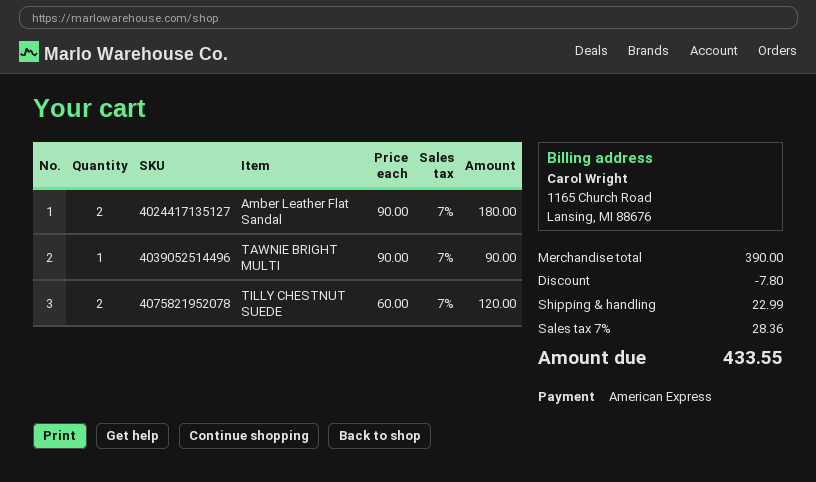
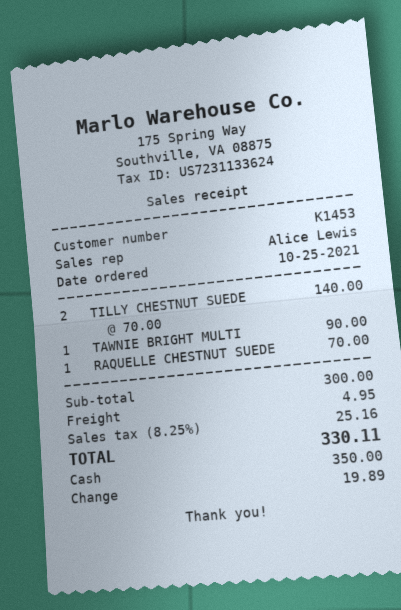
payment method: American Express -> cash
Amber Leather Flat Sandal: 2 x 90.00 = 180.00 -> none
TILLY CHESTNUT SUEDE: 2 x 60.00 = 120.00 -> 2 x 70.00 = 140.00
RAQUELLE CHESTNUT SUEDE: none -> 1 x 70.00 = 70.00
subtotal: 390.00 -> 300.00
discount: 7.80 -> none
shipping: 22.99 -> 4.95
tax: 7% = 28.36 -> 8.25% = 25.16
total: 433.55 -> 330.11

